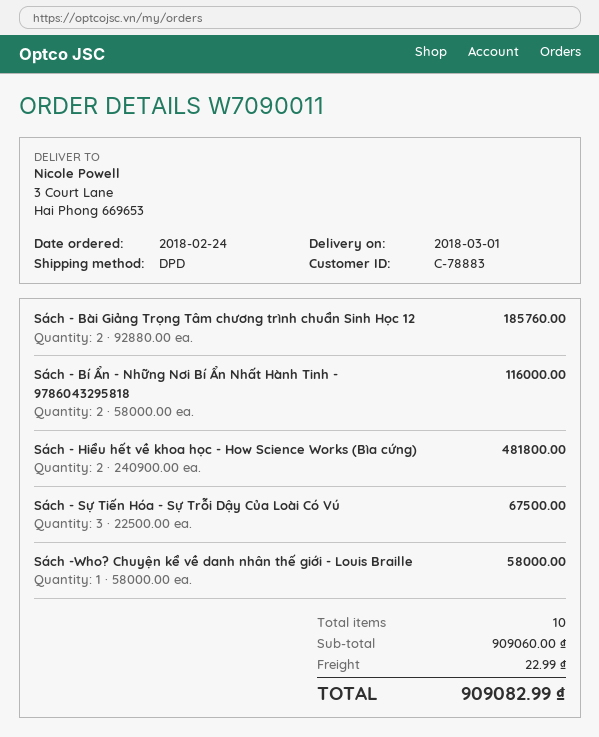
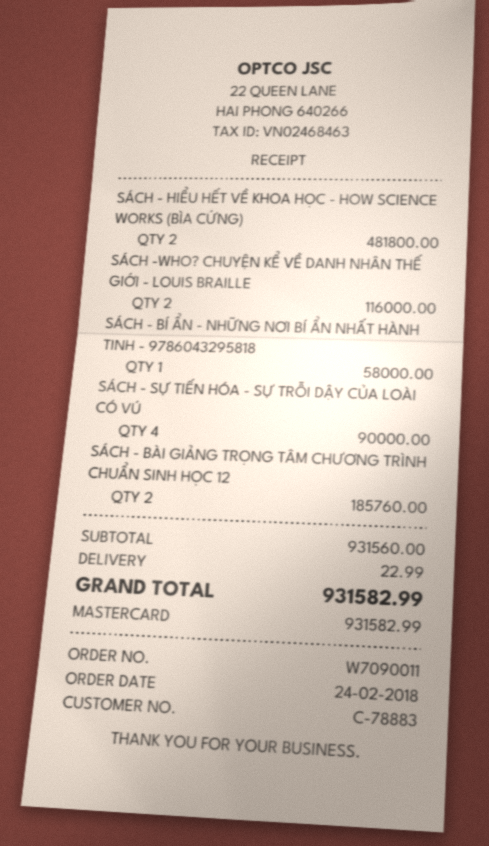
Sách - Bí Ẩn - Những Nơi Bí Ẩn Nhất Hành Tinh - 9786043295818: 2 for 116000.00 -> 1 for 58000.00
Sách - Sự Tiến Hóa - Sự Trỗi Dậy Của Loài Có Vú: 3 for 67500.00 -> 4 for 90000.00
Sách -Who? Chuyện kể về danh nhân thế giới - Louis Braille: 1 for 58000.00 -> 2 for 116000.00
subtotal: 909060.00 -> 931560.00
total: 909082.99 -> 931582.99

